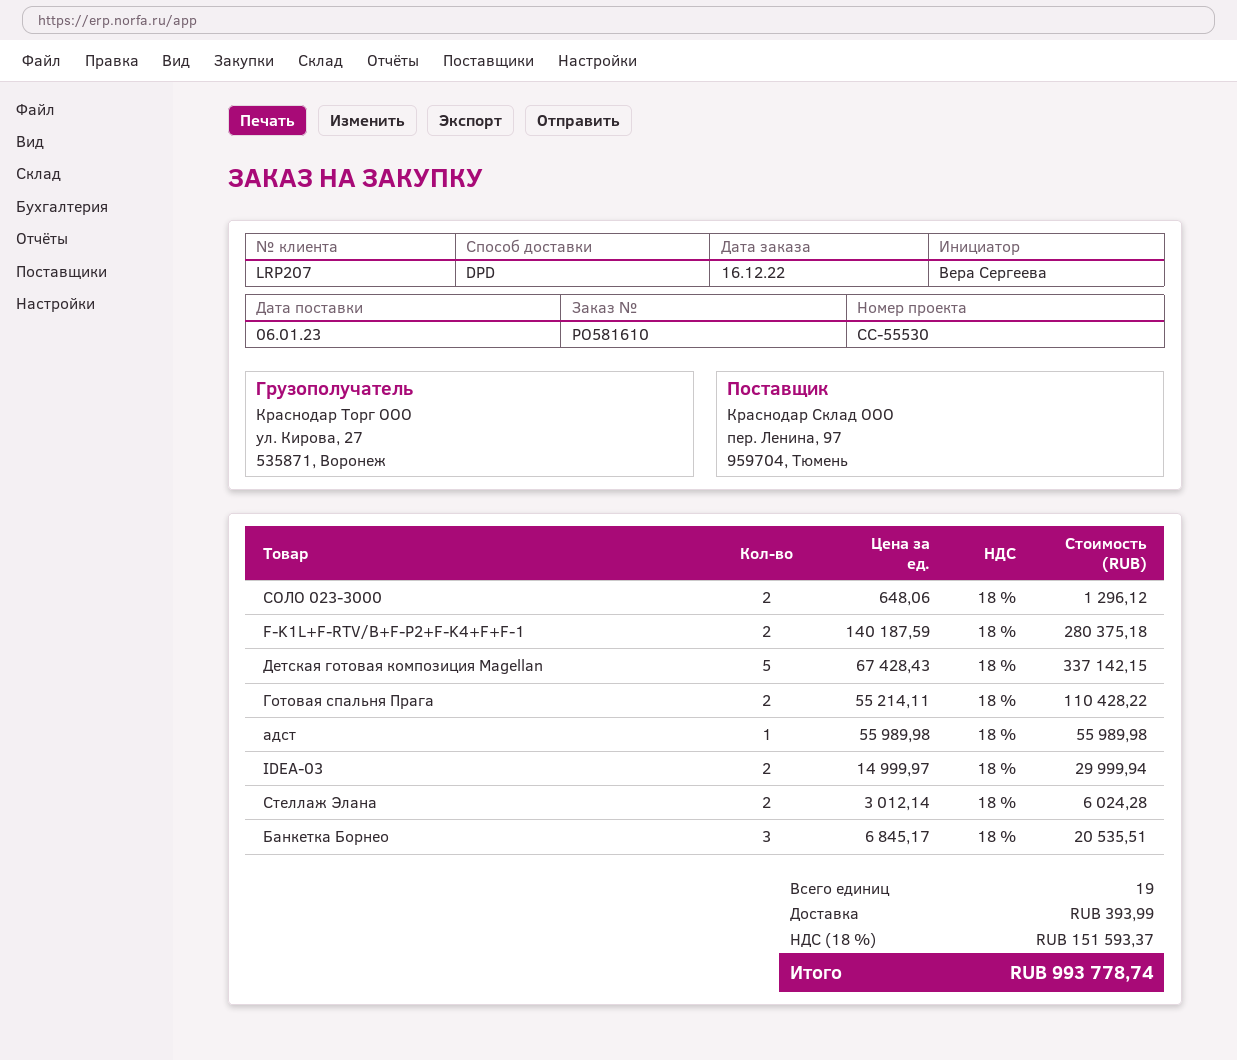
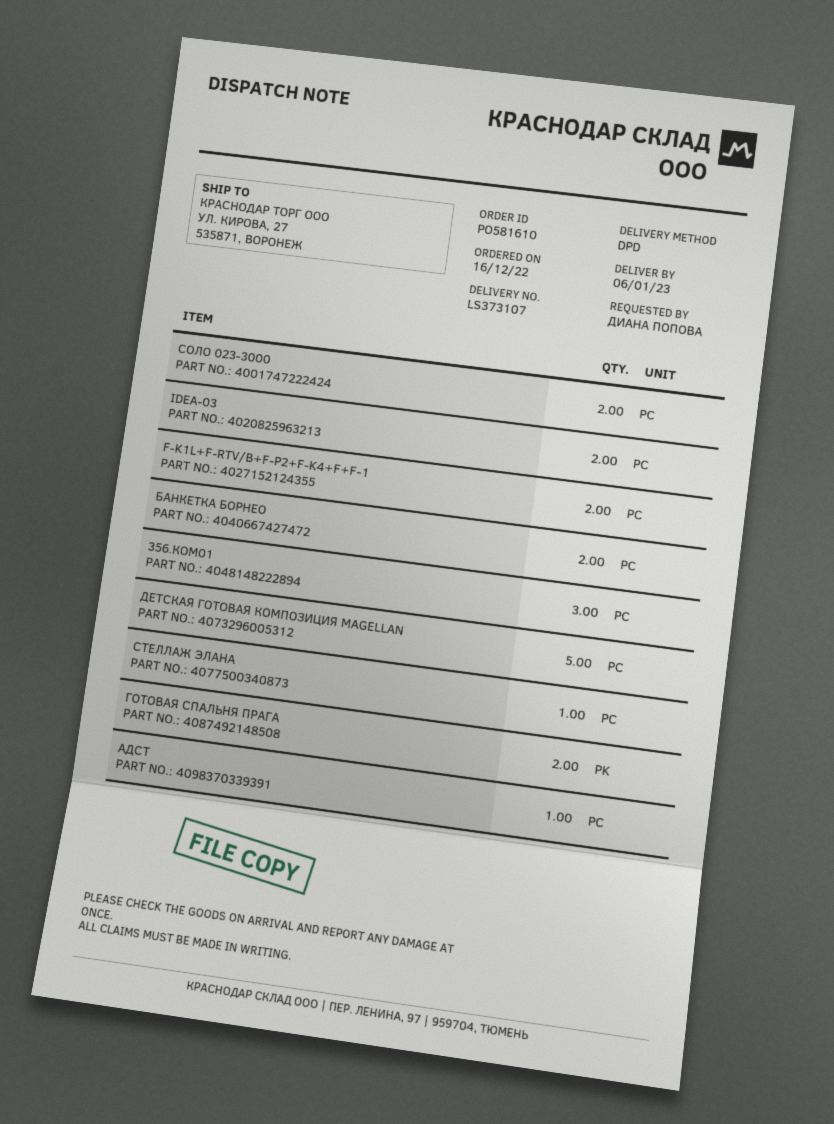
ordered by: Вера Сергеева -> ДИАНА ПОПОВА
Стеллаж Элана: 2 -> 1
Банкетка Борнео: 3 -> 2
356.КОМ01: none -> 3

